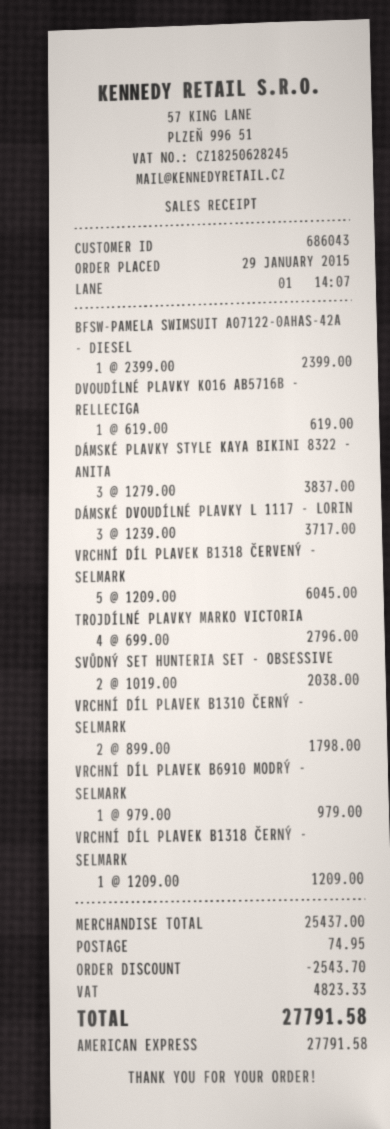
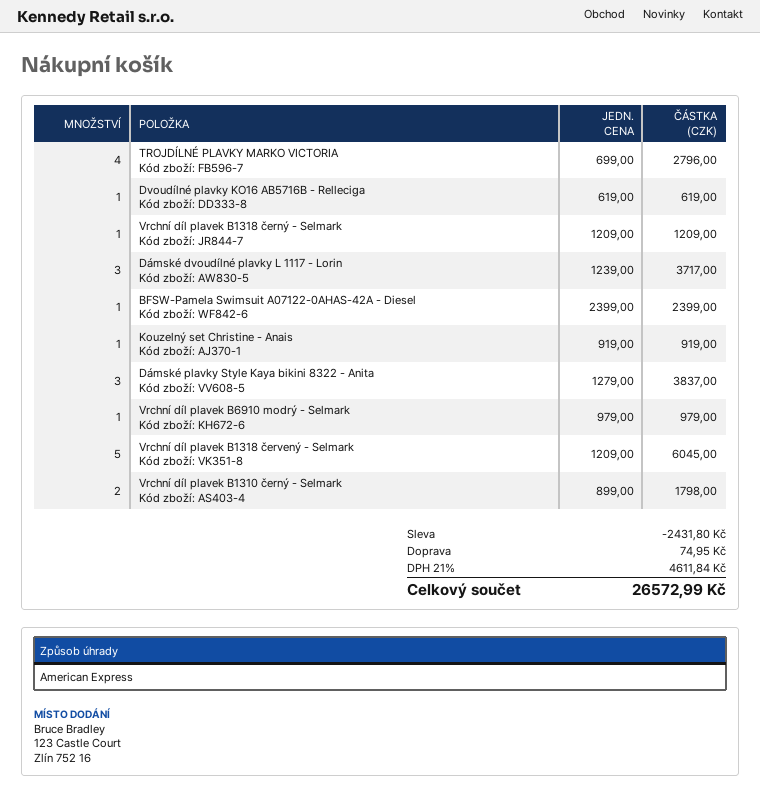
SVŮDNÝ SET HUNTERIA SET - OBSESSIVE: 2 x 1019.00 = 2038.00 -> none
Kouzelný set Christine - Anais: none -> 1 x 919.00 = 919.00
discount: 2543.70 -> 2431.80
tax: 4823.33 -> 4611.84
total: 27791.58 -> 26572.99

